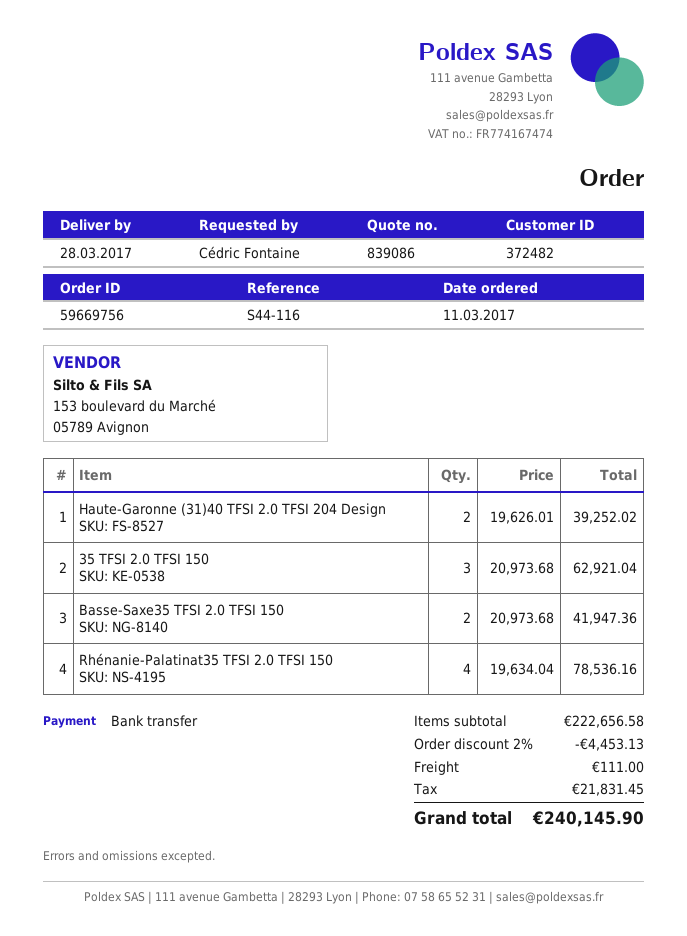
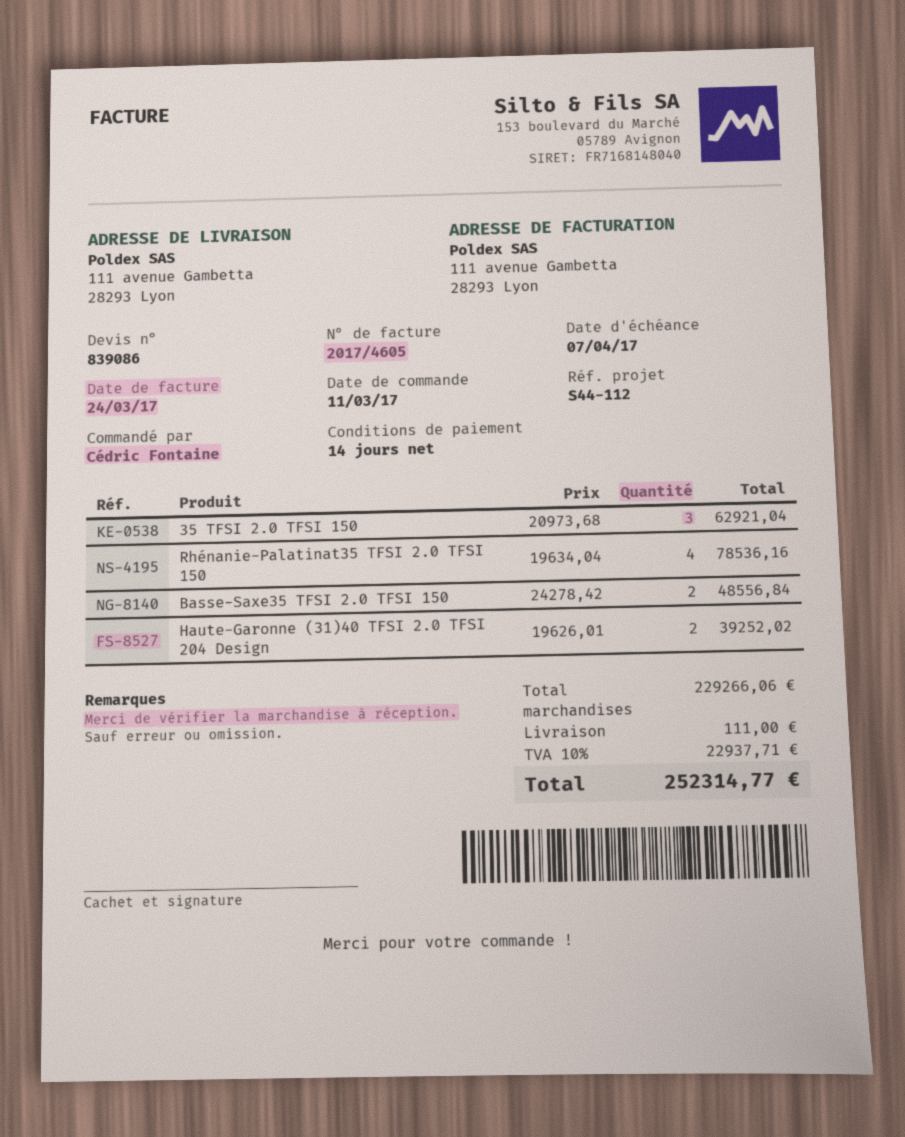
reference: S44-116 -> S44-112
Basse-Saxe35 TFSI 2.0 TFSI 150: 2 x 20973.68 = 41947.36 -> 2 x 24278.42 = 48556.84
subtotal: 222656.58 -> 229266.06
discount: 2% = 4453.13 -> none
tax: 21831.45 -> 22937.71
total: 240145.90 -> 252314.77

